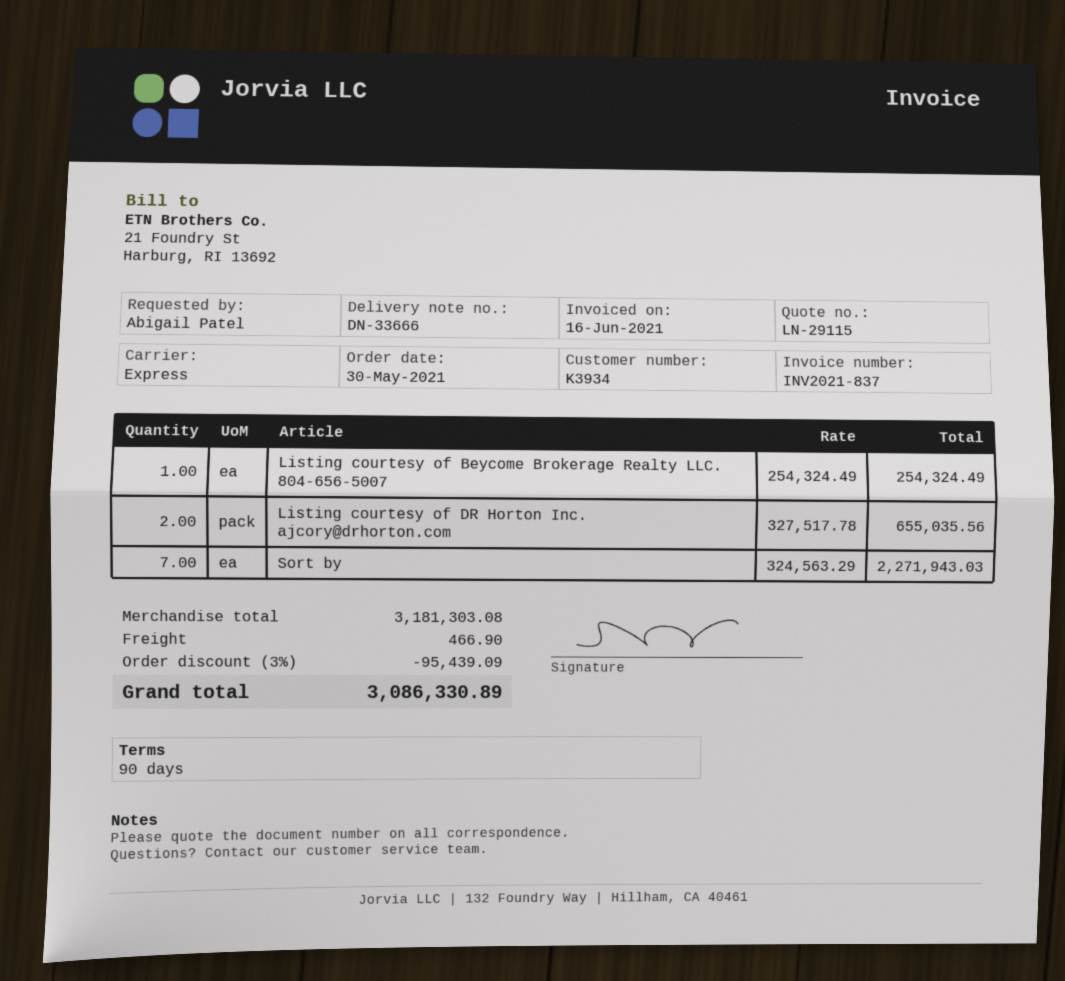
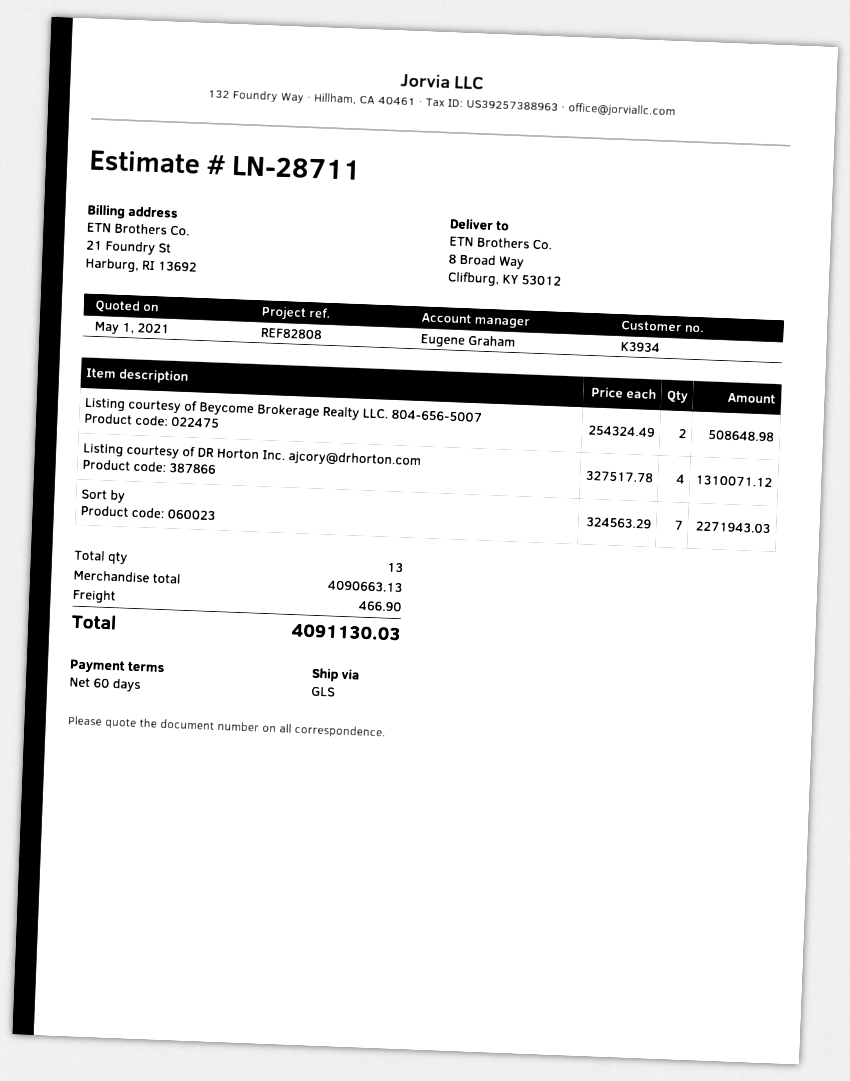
quote number: LN-29115 -> LN-28711
payment terms: 90 days -> 60 days
shipping method: express -> GLS
Listing courtesy of Beycome Brokerage Realty LLC. 804-656-5007: 1 x 254324.49 = 254324.49 -> 2 x 254324.49 = 508648.98
Listing courtesy of DR Horton Inc. ajcory@drhorton.com: 2 x 327517.78 = 655035.56 -> 4 x 327517.78 = 1310071.12
subtotal: 3181303.08 -> 4090663.13
discount: 3% = 95439.09 -> none
total: 3086330.89 -> 4091130.03

